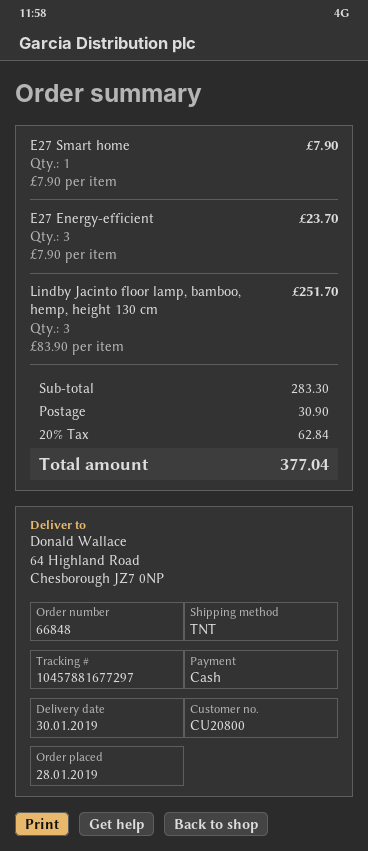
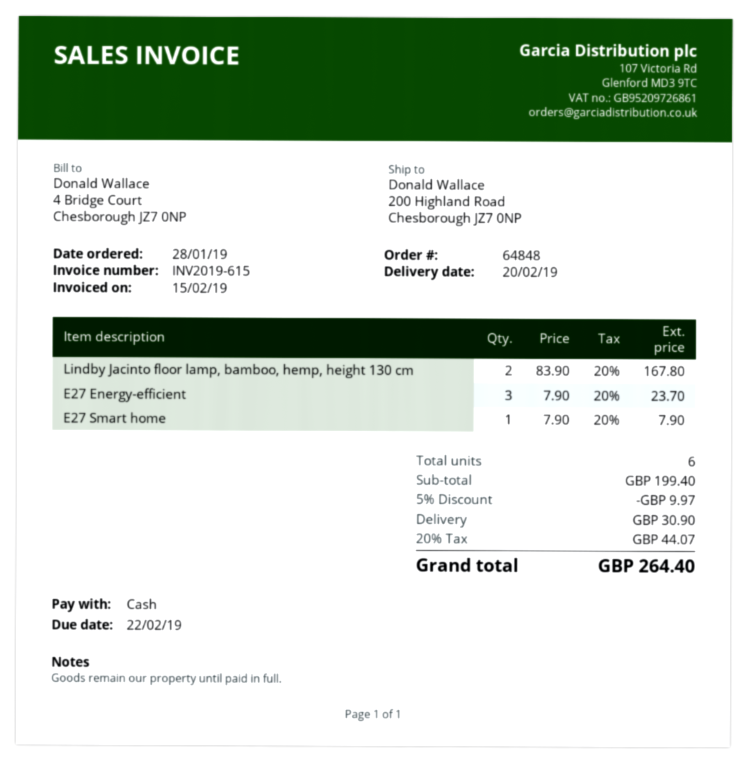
order number: 66848 -> 64848
delivery date: 2019-01-30 -> 2019-02-20
ship to: 64 Highland Road, Chesborough JZ7 0NP -> 200 Highland Road, Chesborough JZ7 0NP
Lindby Jacinto floor lamp, bamboo, hemp, height 130 cm: 3 x 83.90 = 251.70 -> 2 x 83.90 = 167.80
subtotal: 283.30 -> 199.40
discount: none -> 5% = 9.97
tax: 20% = 62.84 -> 20% = 44.07
total: 377.04 -> 264.40

